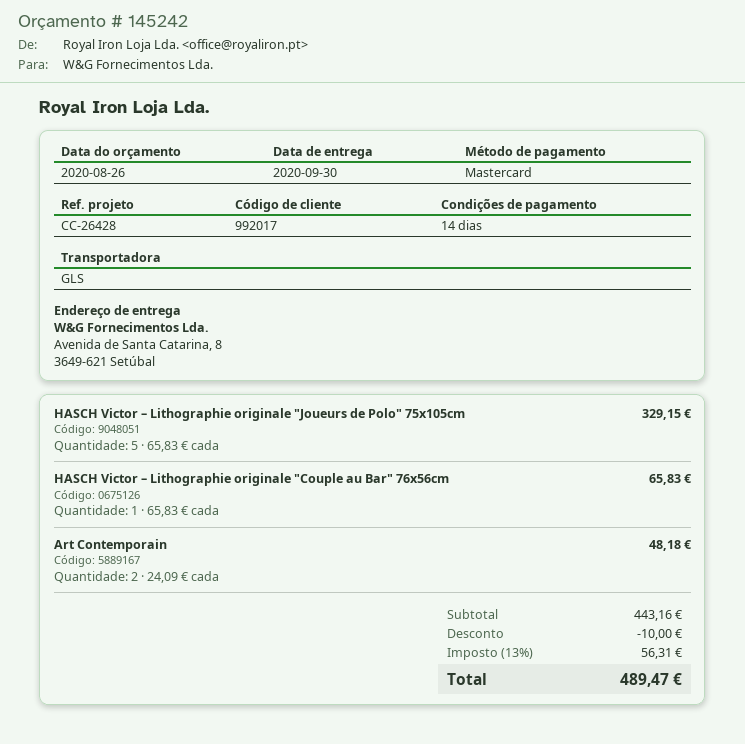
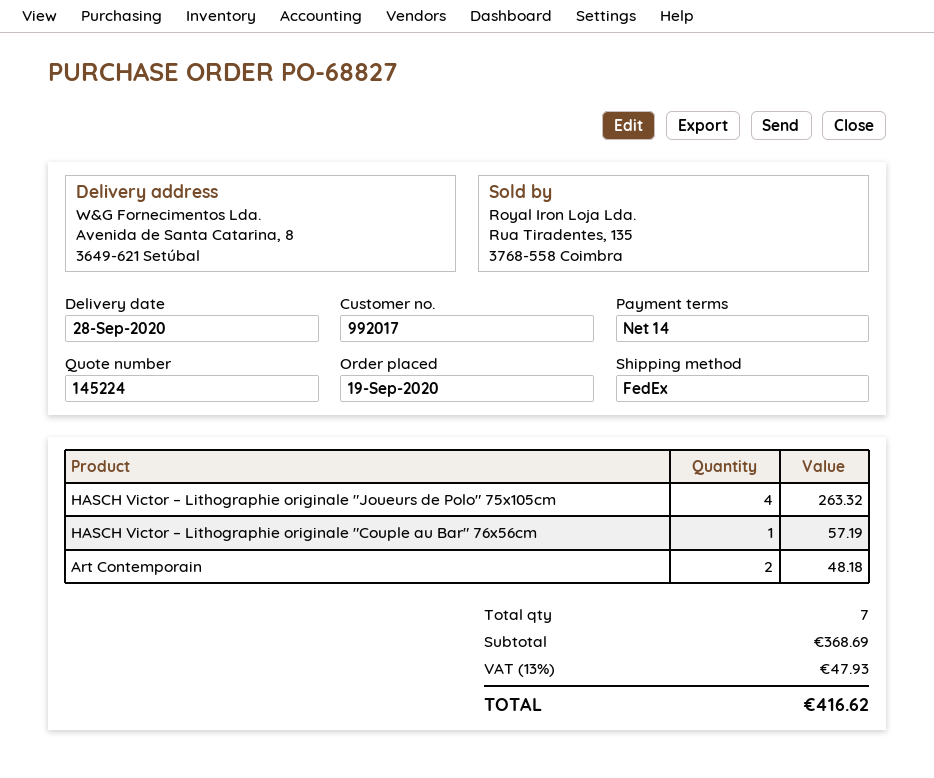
quote number: 145242 -> 145224
delivery date: 2020-09-30 -> 2020-09-28
shipping method: GLS -> FedEx
HASCH Victor – Lithographie originale "Joueurs de Polo" 75x105cm: 5 for 329.15 -> 4 for 263.32
HASCH Victor – Lithographie originale "Couple au Bar" 76x56cm: 1 for 65.83 -> 1 for 57.19
subtotal: 443.16 -> 368.69
discount: 10.00 -> none
tax: 13% = 56.31 -> 13% = 47.93
total: 489.47 -> 416.62

